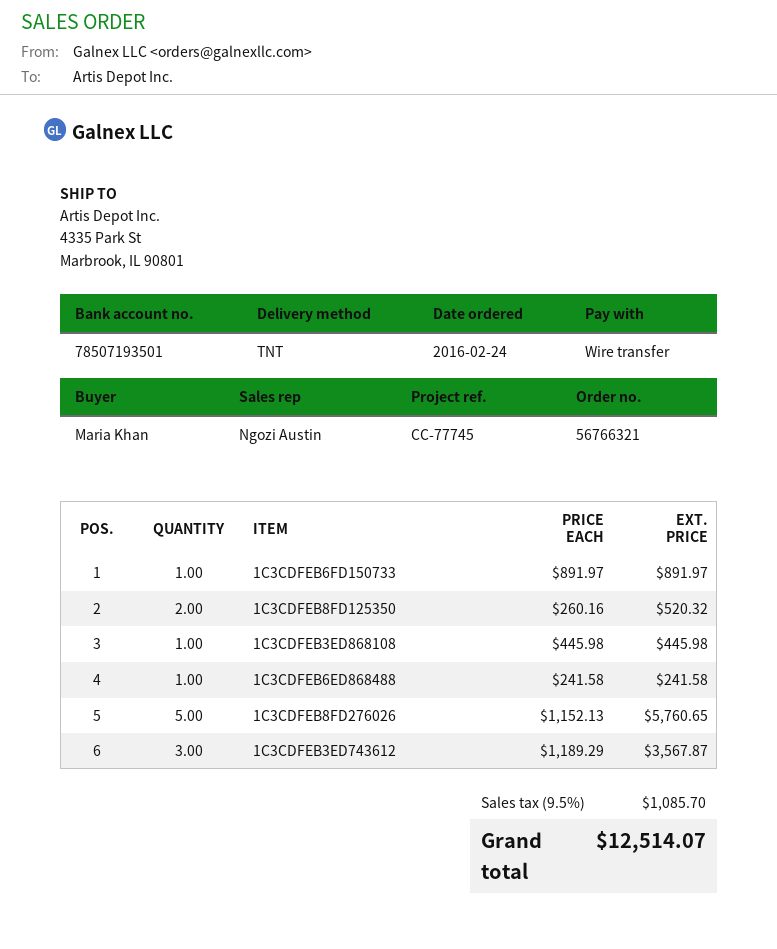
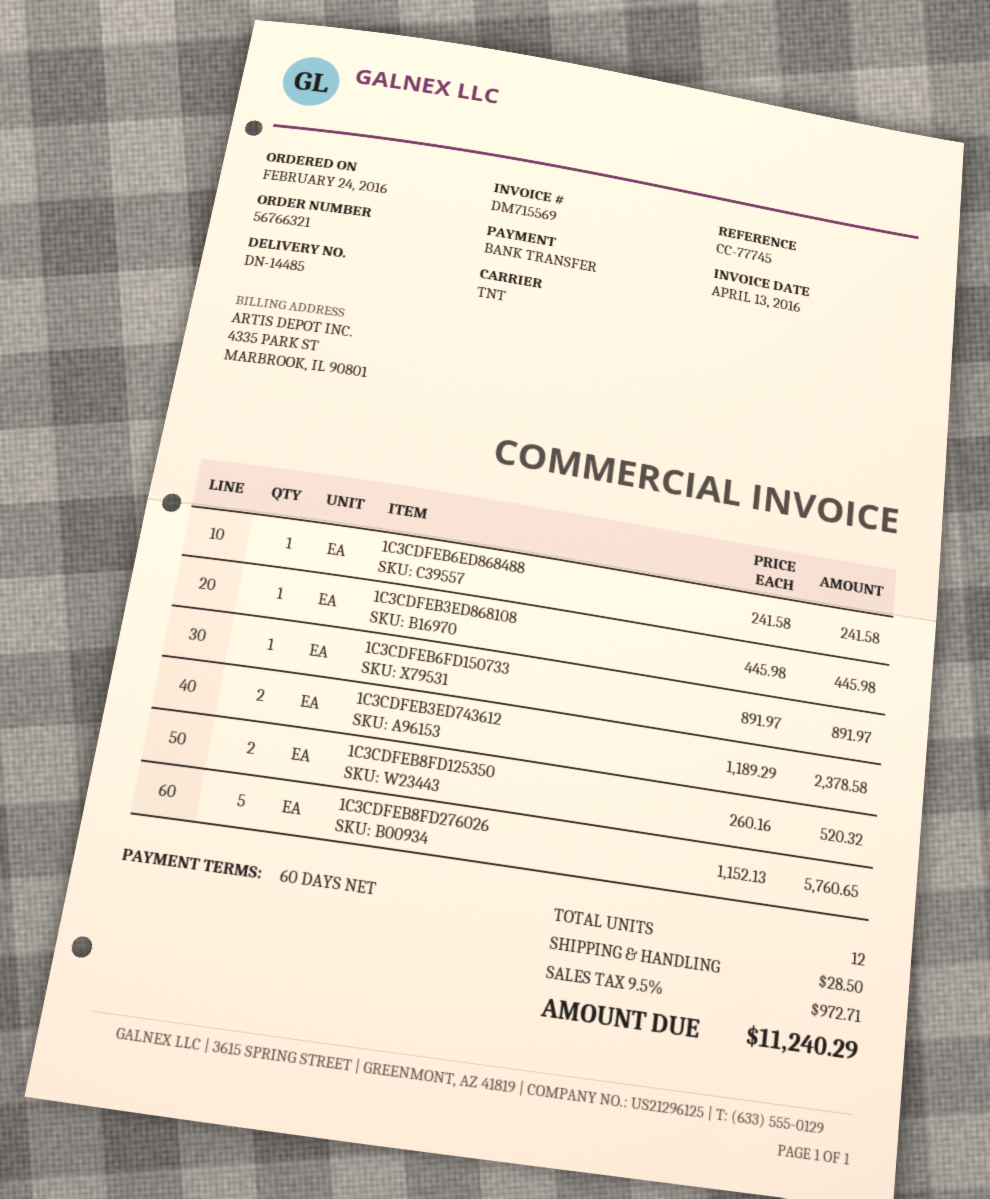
1C3CDFEB3ED743612: 3 x 1189.29 = 3567.87 -> 2 x 1189.29 = 2378.58
shipping: none -> 28.50
tax: 9.5% = 1085.70 -> 9.5% = 972.71
total: 12514.07 -> 11240.29

